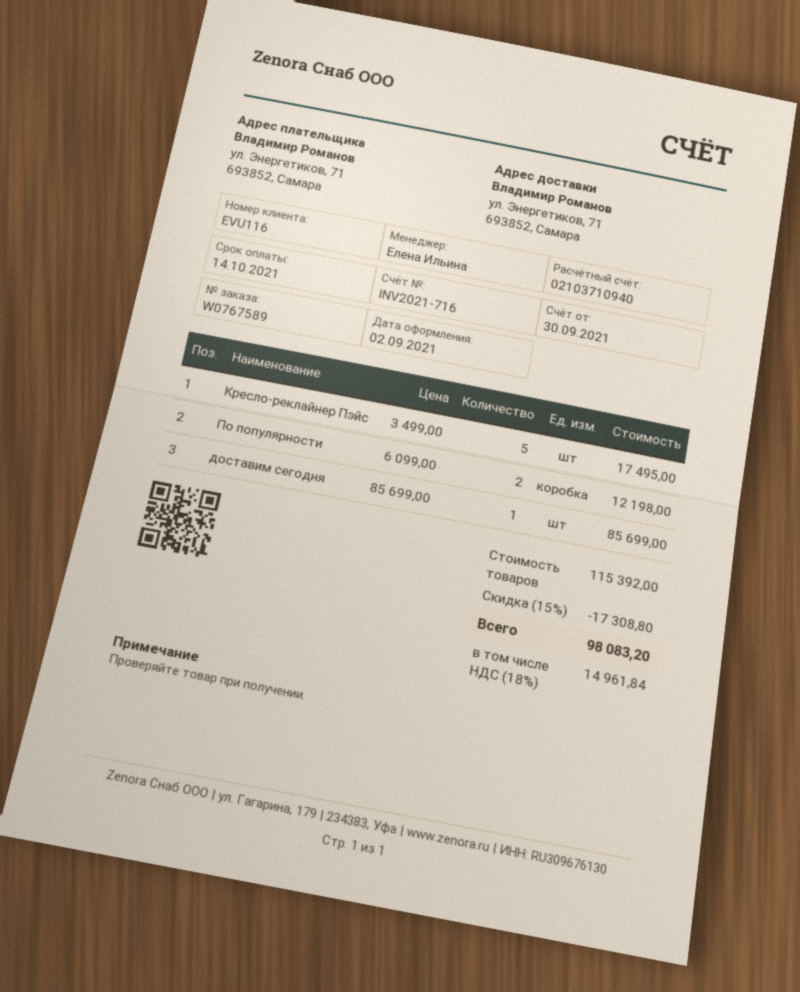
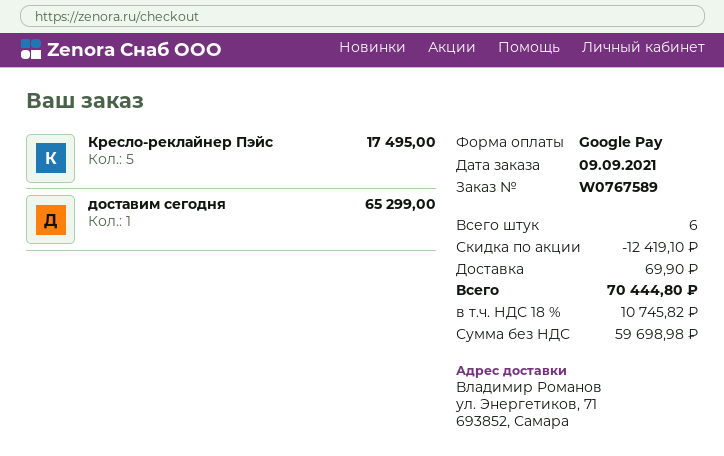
order date: 2021-09-02 -> 2021-09-09
По популярности: 2 for 12198.00 -> none
доставим сегодня: 1 for 85699.00 -> 1 for 65299.00
discount: 17308.80 -> 12419.10
shipping: none -> 69.90
tax: 18% = 14961.84 -> 18% = 10745.82
total: 98083.20 -> 70444.80

